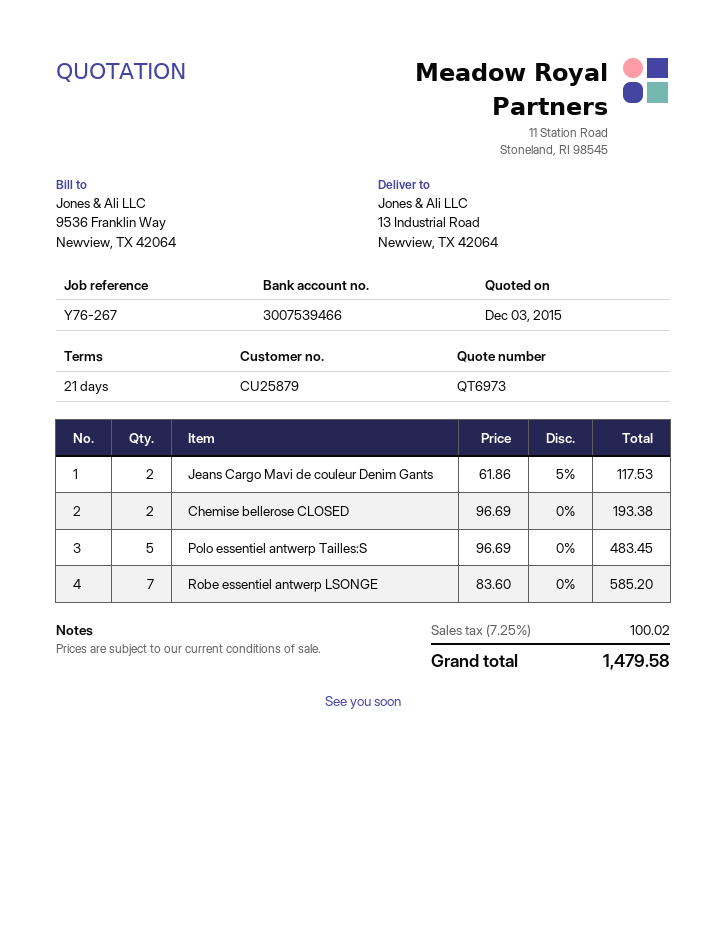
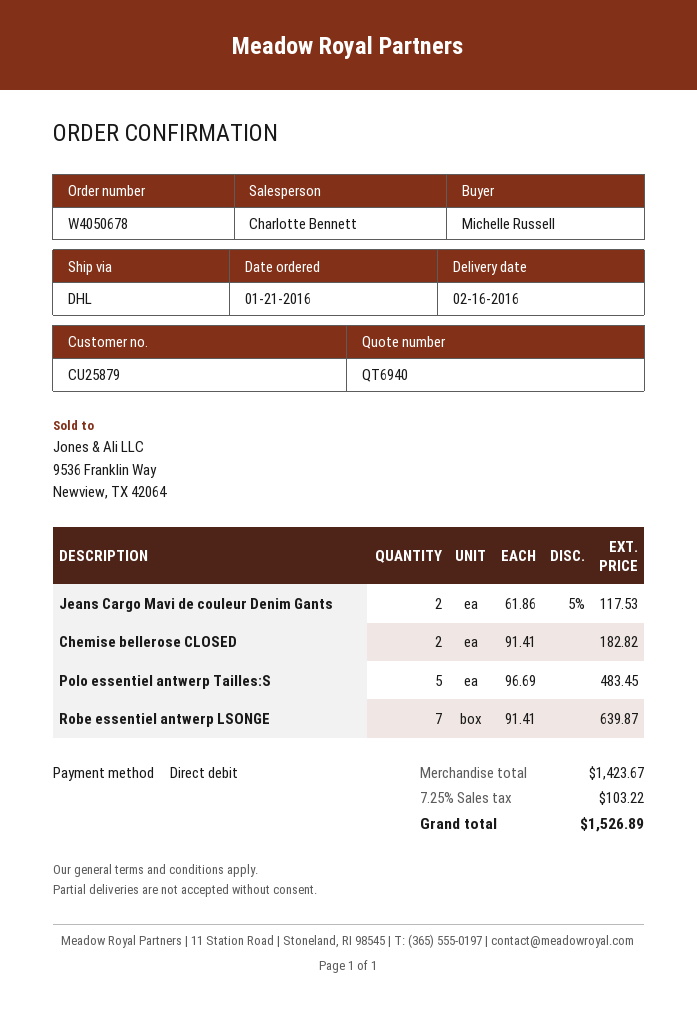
quote number: QT6973 -> QT6940
Chemise bellerose CLOSED: 2 x 96.69 = 193.38 -> 2 x 91.41 = 182.82
Robe essentiel antwerp LSONGE: 7 x 83.60 = 585.20 -> 7 x 91.41 = 639.87
tax: 7.25% = 100.02 -> 7.25% = 103.22
total: 1479.58 -> 1526.89

